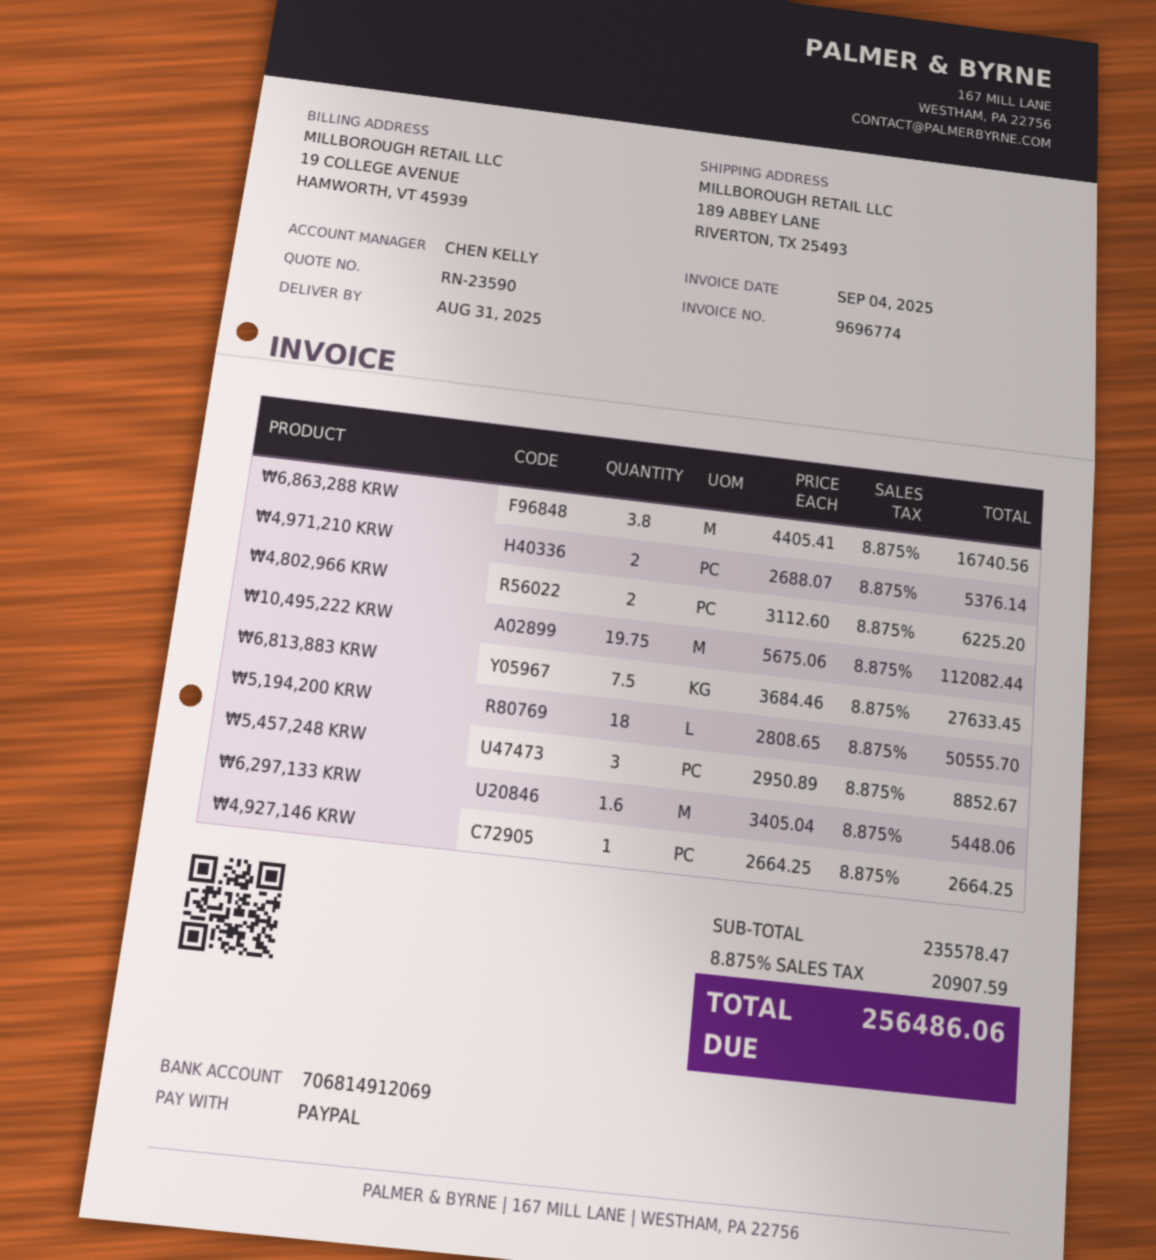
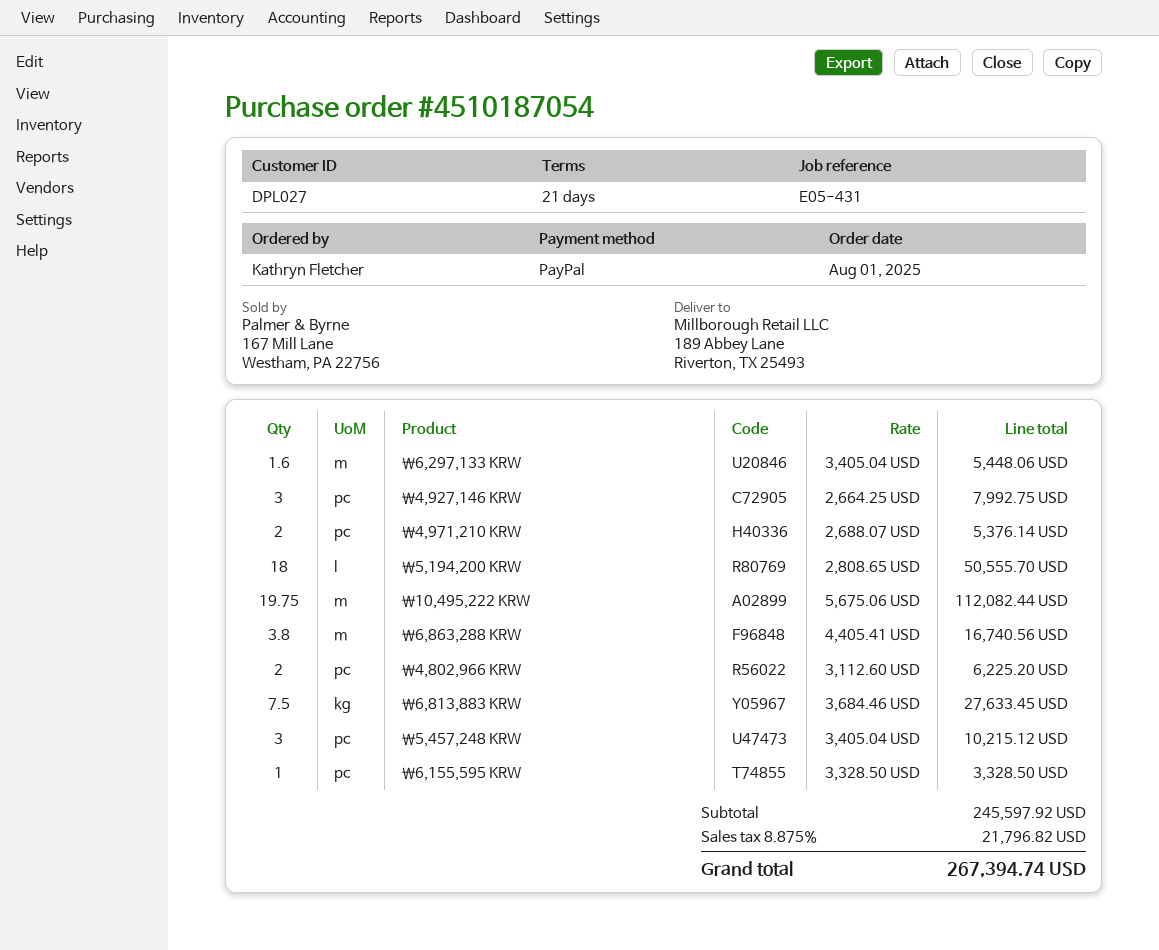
₩5,457,248 KRW: 3 x 2950.89 = 8852.67 -> 3 x 3405.04 = 10215.12
₩4,927,146 KRW: 1 x 2664.25 = 2664.25 -> 3 x 2664.25 = 7992.75
₩6,155,595 KRW: none -> 1 x 3328.50 = 3328.50
subtotal: 235578.47 -> 245597.92
tax: 8.875% = 20907.59 -> 8.875% = 21796.82
total: 256486.06 -> 267394.74

